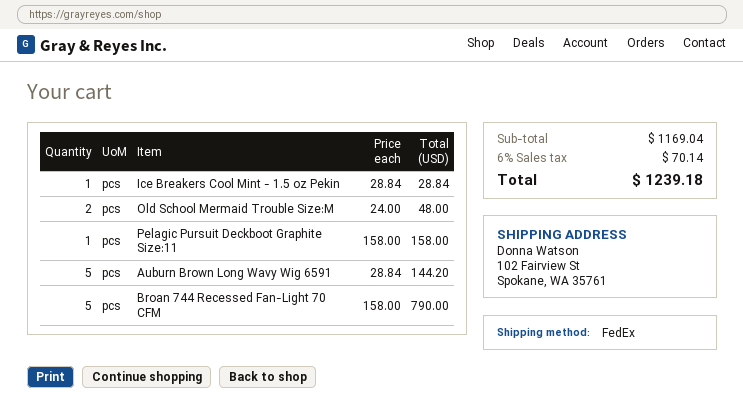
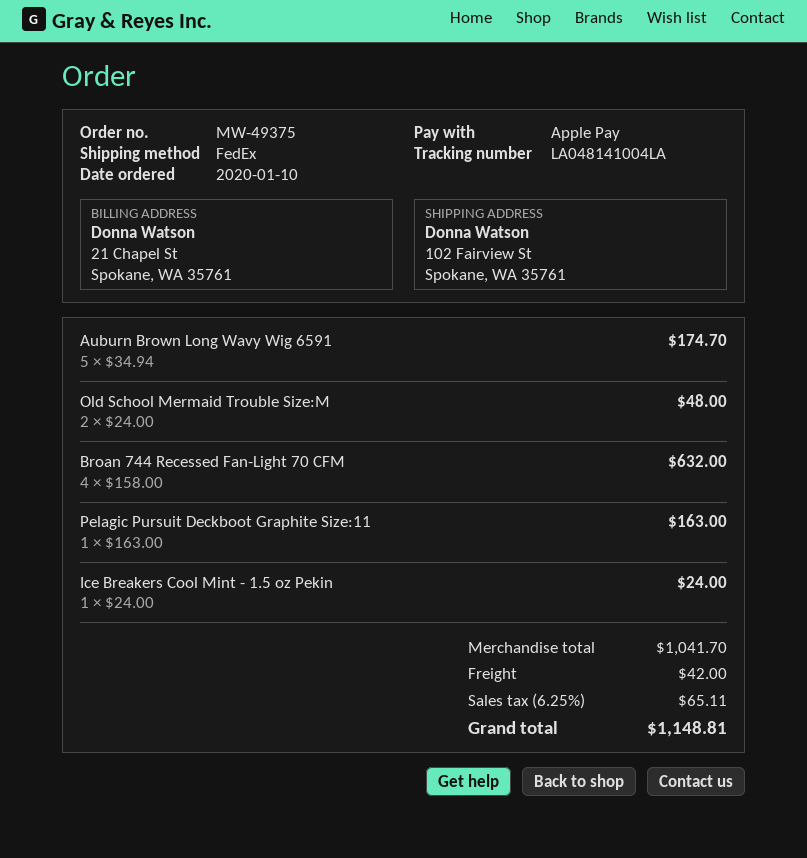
Ice Breakers Cool Mint - 1.5 oz Pekin: 1 x 28.84 = 28.84 -> 1 x 24.00 = 24.00
Pelagic Pursuit Deckboot Graphite Size:11: 1 x 158.00 = 158.00 -> 1 x 163.00 = 163.00
Auburn Brown Long Wavy Wig 6591: 5 x 28.84 = 144.20 -> 5 x 34.94 = 174.70
Broan 744 Recessed Fan-Light 70 CFM: 5 x 158.00 = 790.00 -> 4 x 158.00 = 632.00
subtotal: 1169.04 -> 1041.70
shipping: none -> 42.00
tax: 6% = 70.14 -> 6.25% = 65.11
total: 1239.18 -> 1148.81

